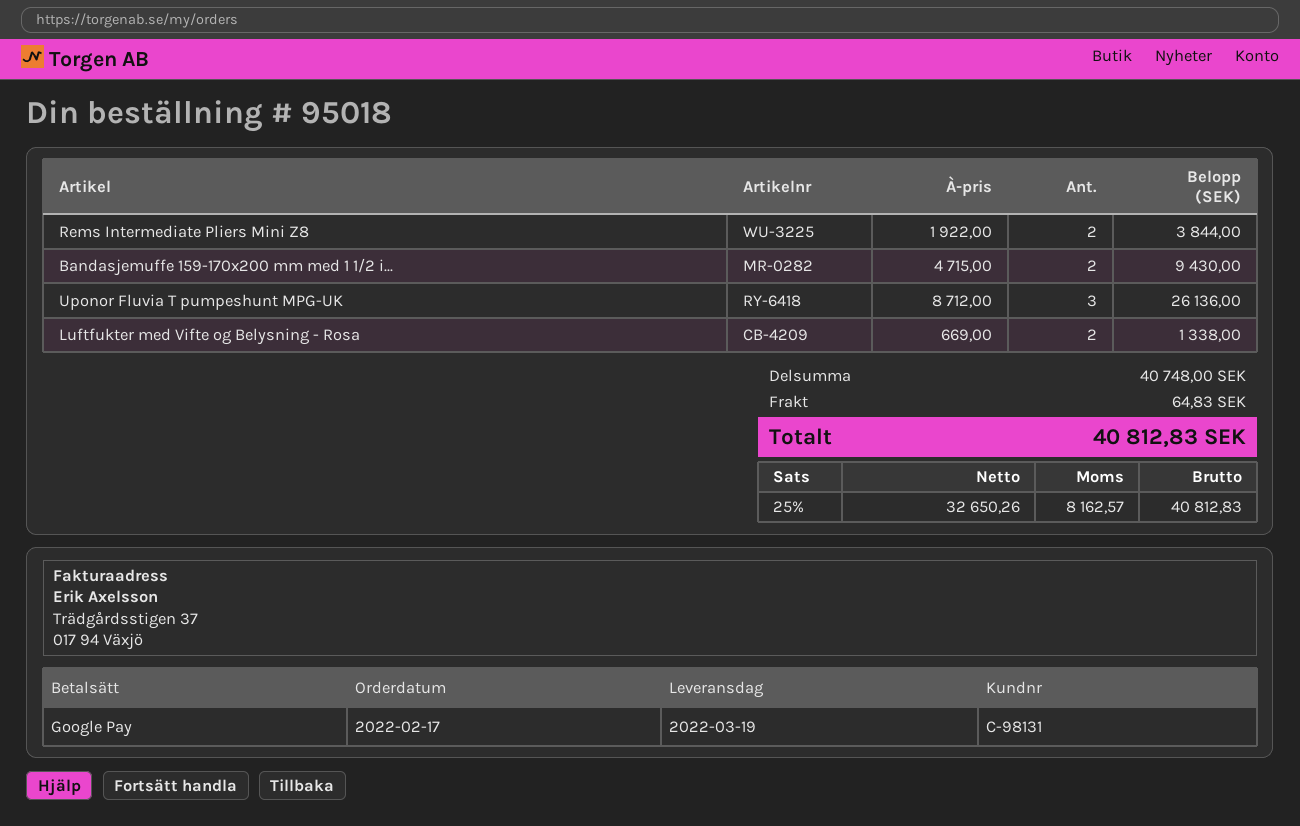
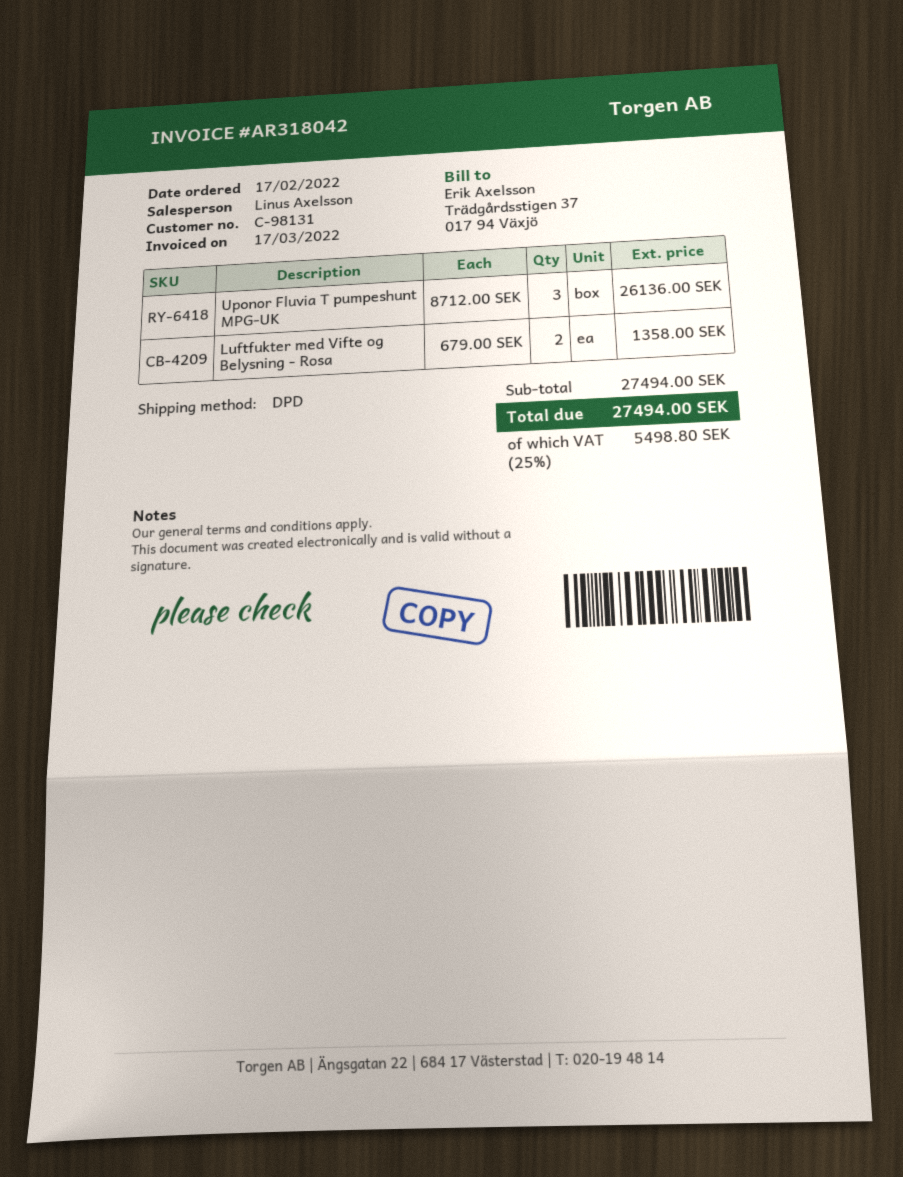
Rems Intermediate Pliers Mini Z8: 2 x 1922.00 = 3844.00 -> none
Bandasjemuffe 159-170x200 mm med 1 1/2 i...: 2 x 4715.00 = 9430.00 -> none
Luftfukter med Vifte og Belysning - Rosa: 2 x 669.00 = 1338.00 -> 2 x 679.00 = 1358.00
subtotal: 40748.00 -> 27494.00
shipping: 64.83 -> none
tax: 25% = 8162.57 -> 25% = 5498.80
total: 40812.83 -> 27494.00

